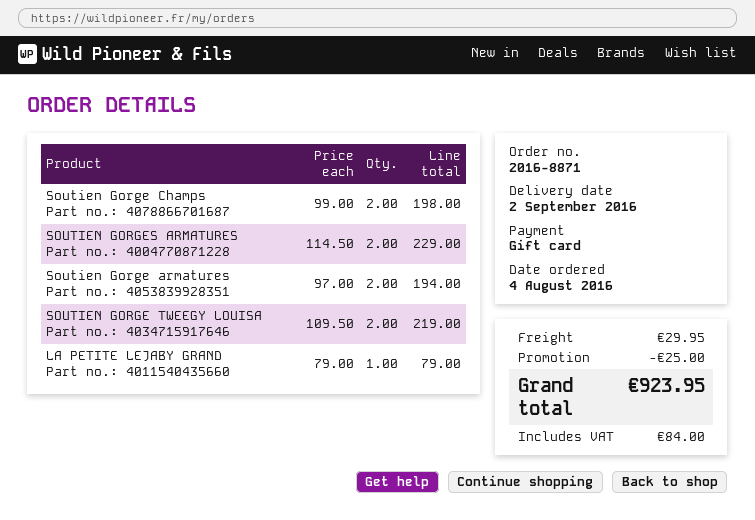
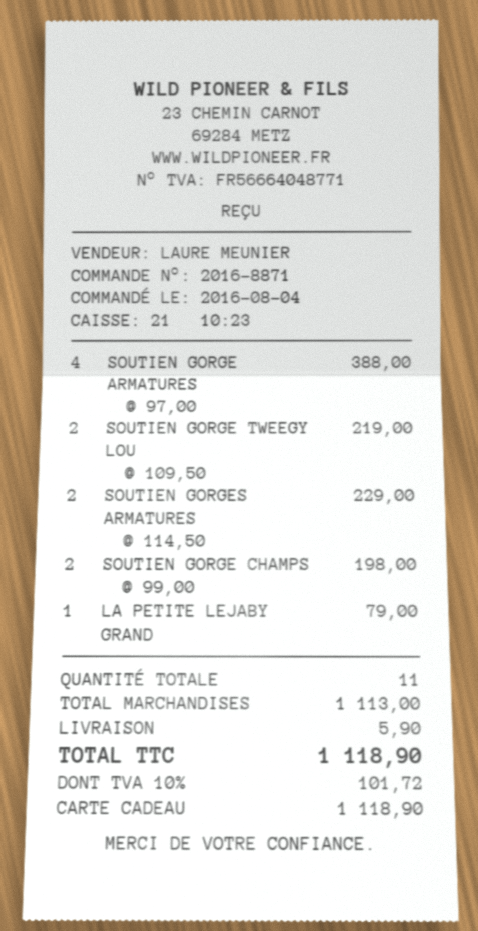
Soutien Gorge armatures: 2 x 97.00 = 194.00 -> 4 x 97.00 = 388.00
discount: 25.00 -> none
shipping: 29.95 -> 5.90
tax: 84.00 -> 101.72
total: 923.95 -> 1118.90

